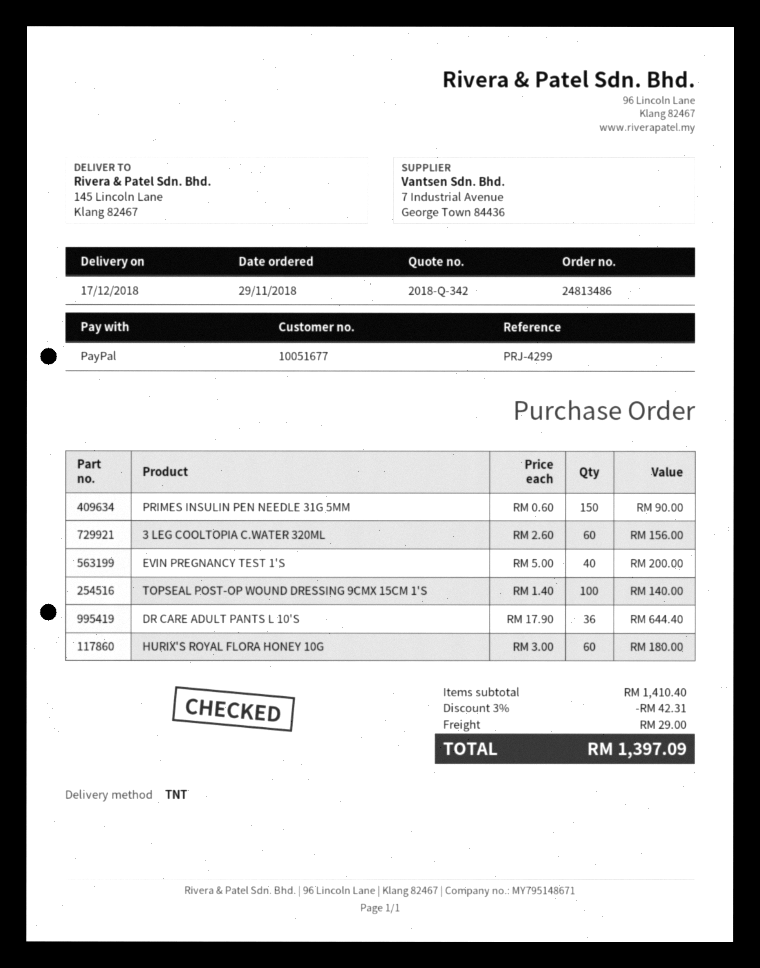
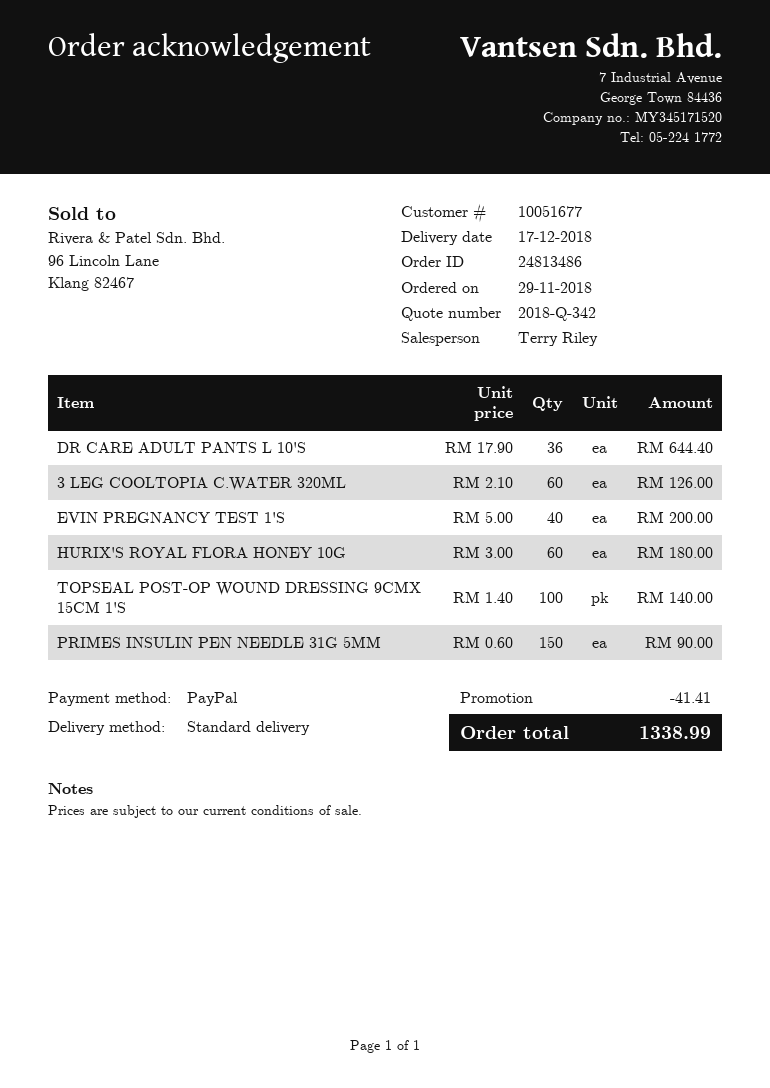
shipping method: TNT -> standard
3 LEG COOLTOPIA C.WATER 320ML: 60 x 2.60 = 156.00 -> 60 x 2.10 = 126.00
discount: 42.31 -> 41.41
shipping: 29.00 -> none
total: 1397.09 -> 1338.99

